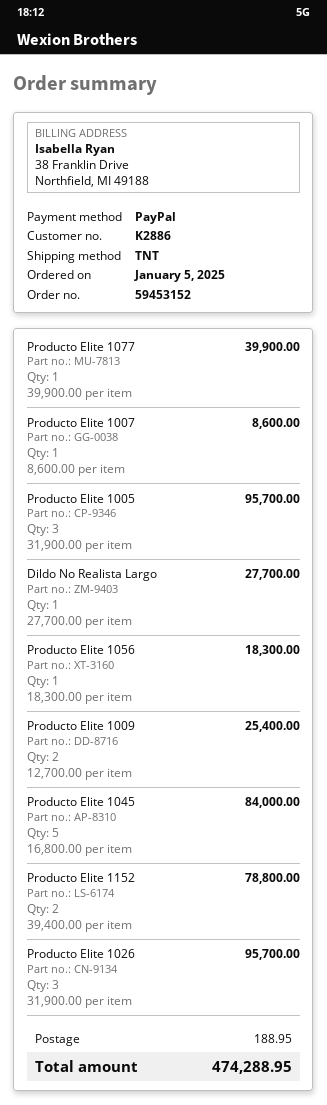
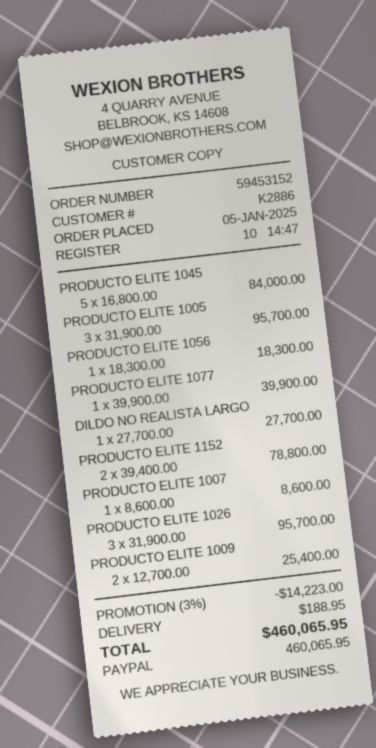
discount: none -> 3% = 14223.00
total: 474288.95 -> 460065.95

